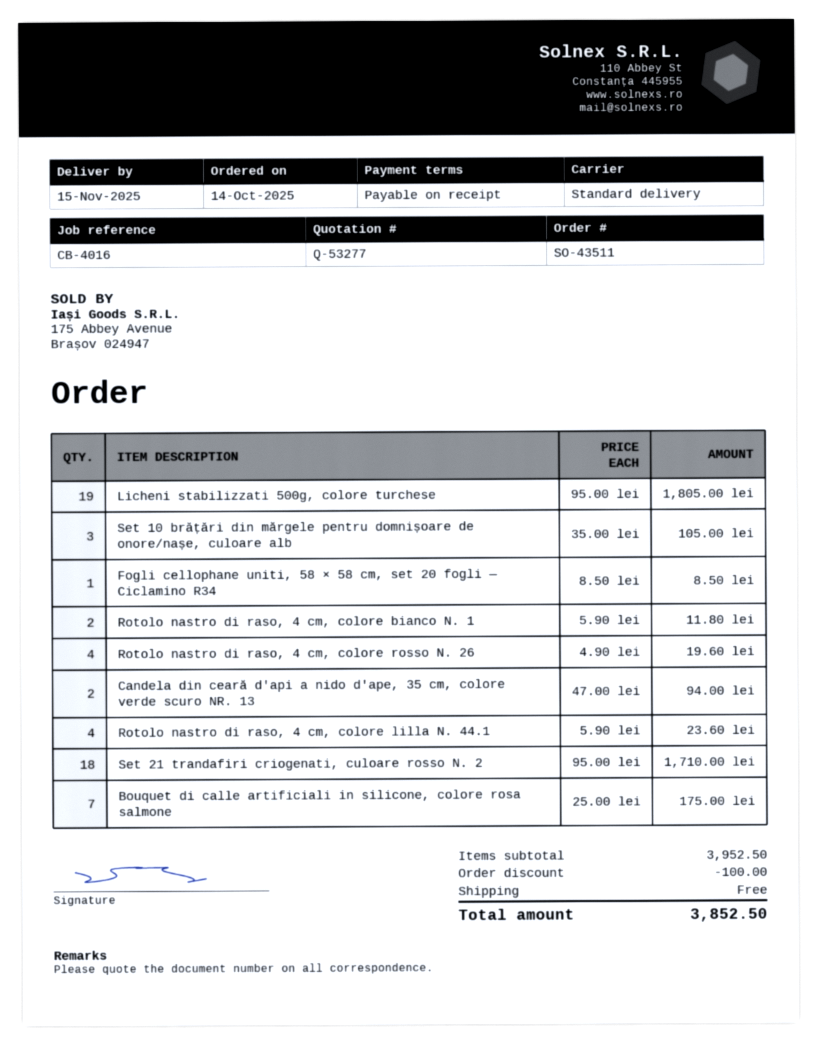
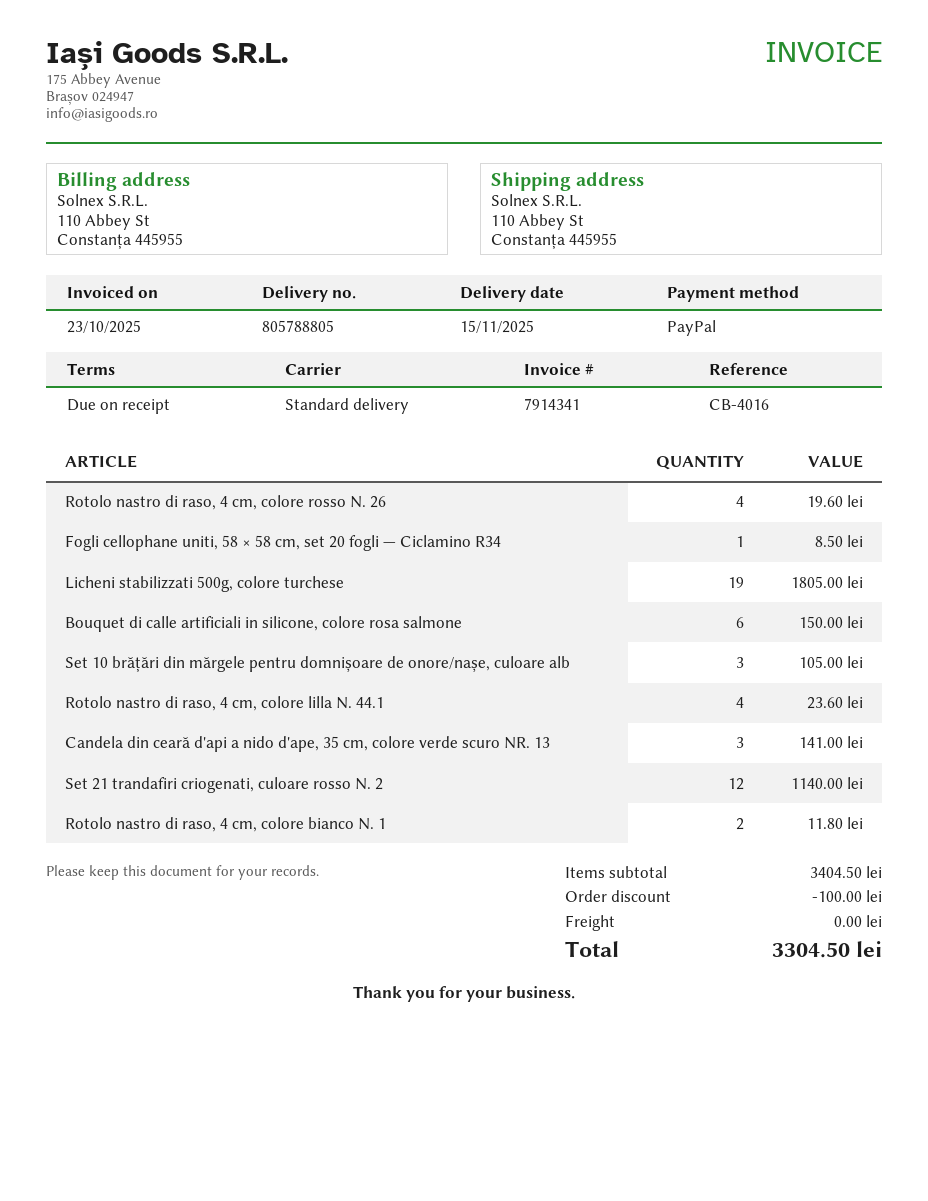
Candela din ceară d'api a nido d'ape, 35 cm, colore verde scuro NR. 13: 2 for 94.00 -> 3 for 141.00
Set 21 trandafiri criogenati, culoare rosso N. 2: 18 for 1710.00 -> 12 for 1140.00
Bouquet di calle artificiali in silicone, colore rosa salmone: 7 for 175.00 -> 6 for 150.00
subtotal: 3952.50 -> 3404.50
total: 3852.50 -> 3304.50

